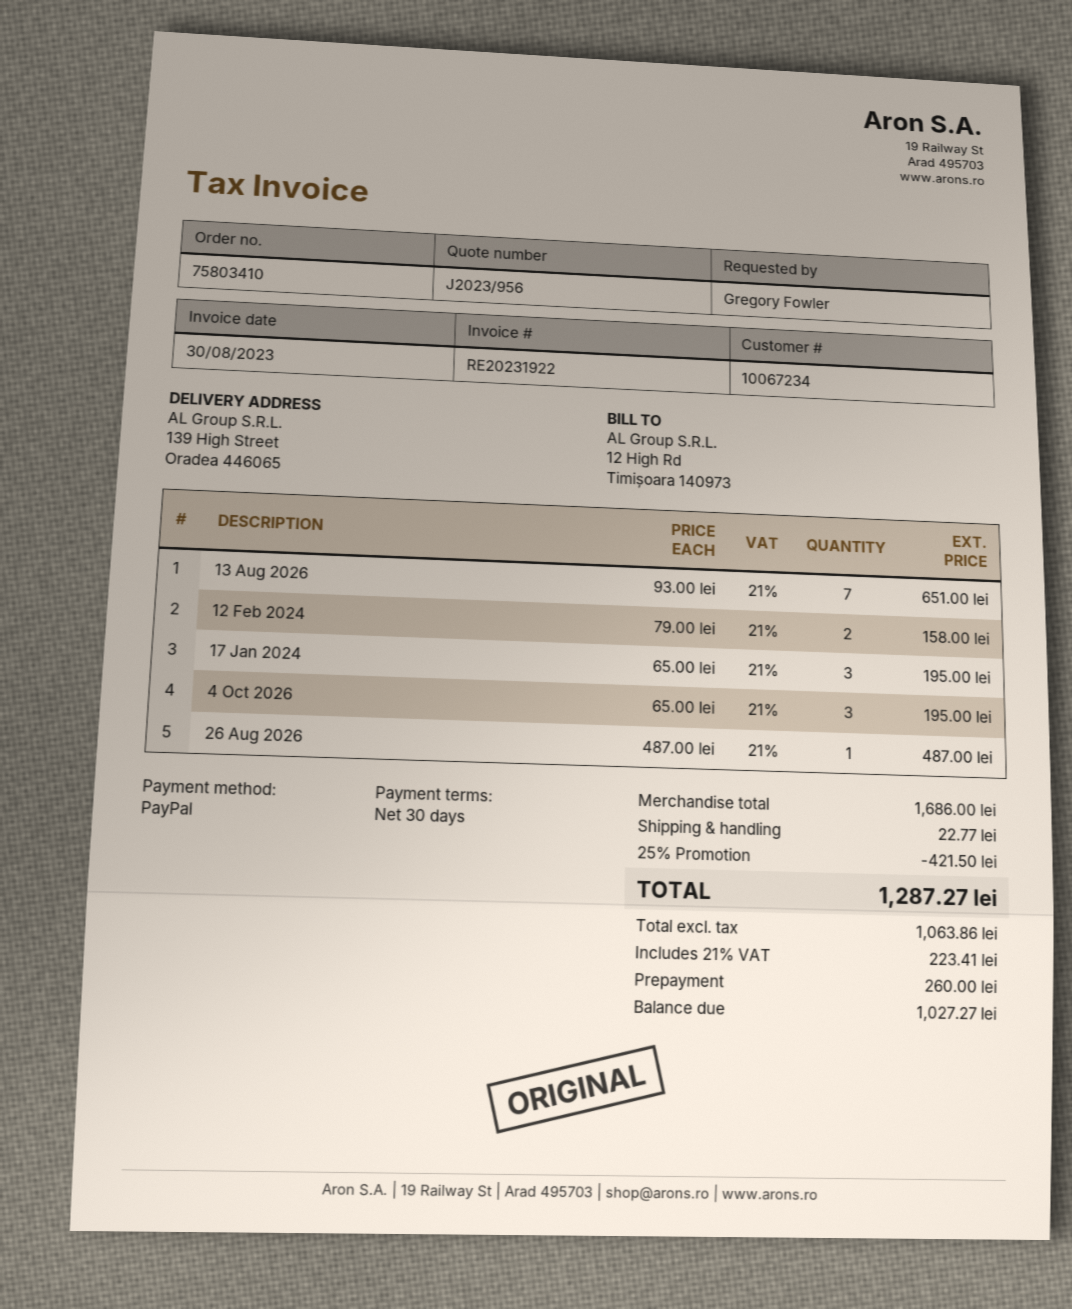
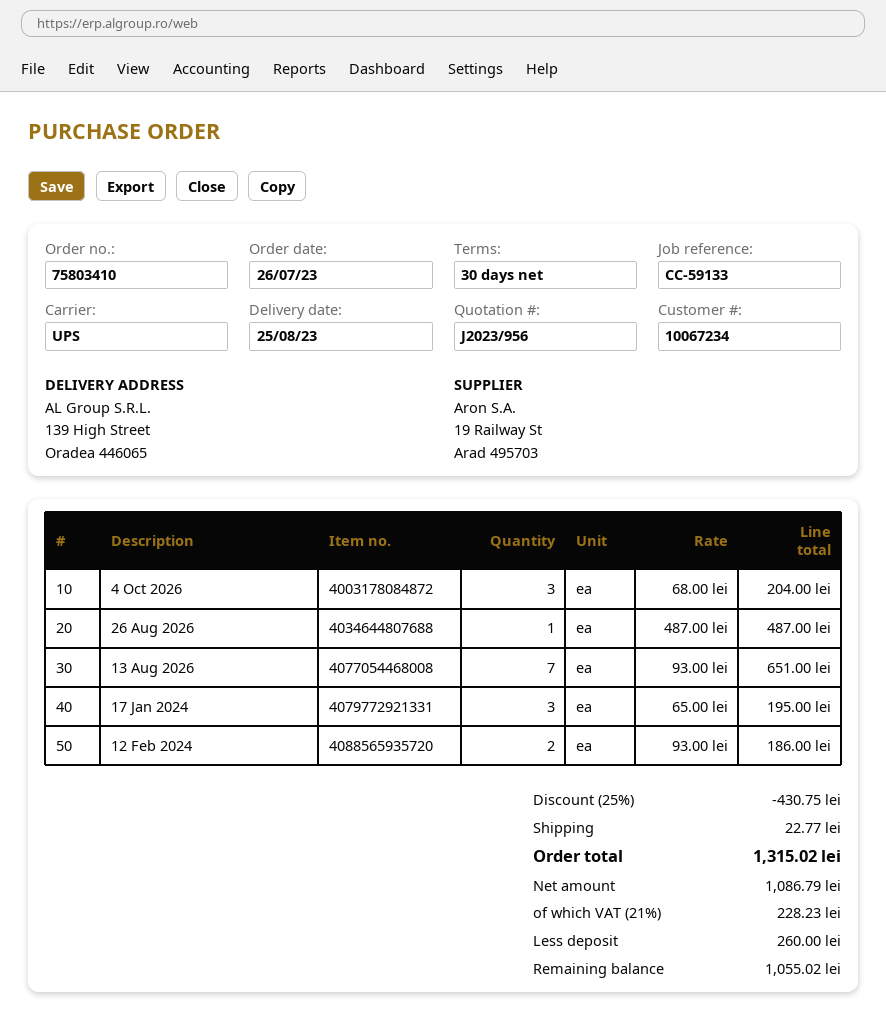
12 Feb 2024: 2 x 79.00 = 158.00 -> 2 x 93.00 = 186.00
4 Oct 2026: 3 x 65.00 = 195.00 -> 3 x 68.00 = 204.00
discount: 25% = 421.50 -> 25% = 430.75
net: 1063.86 -> 1086.79
tax: 21% = 223.41 -> 21% = 228.23
total: 1287.27 -> 1315.02
balance: 1027.27 -> 1055.02

